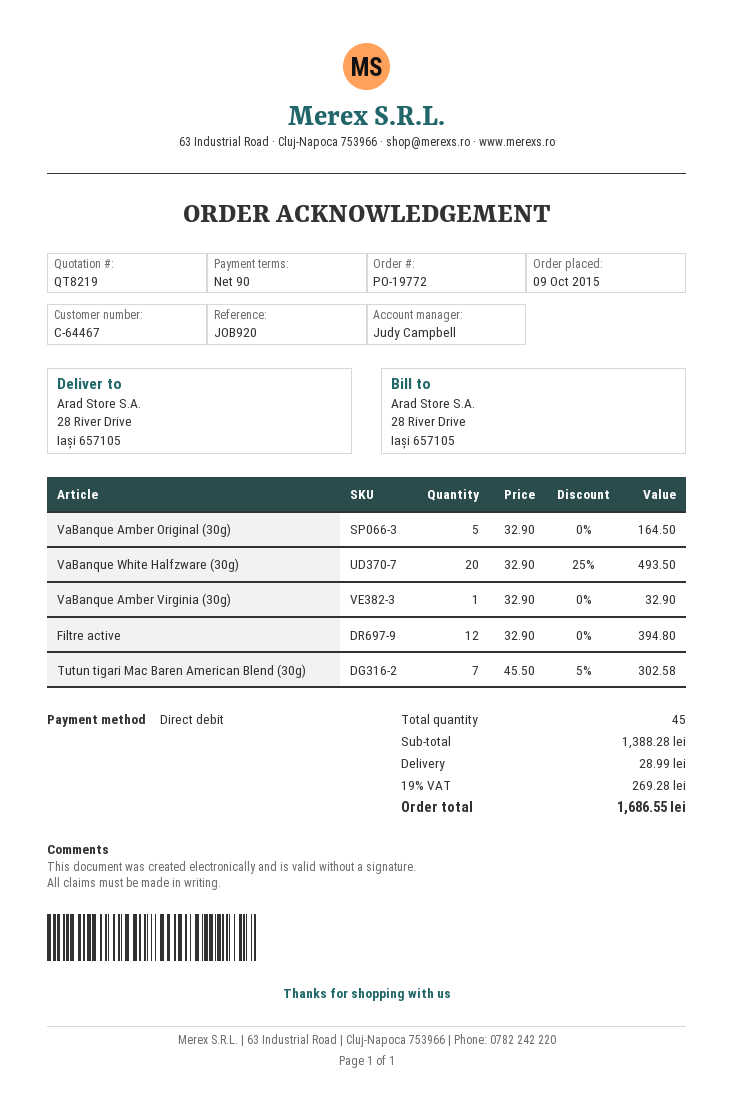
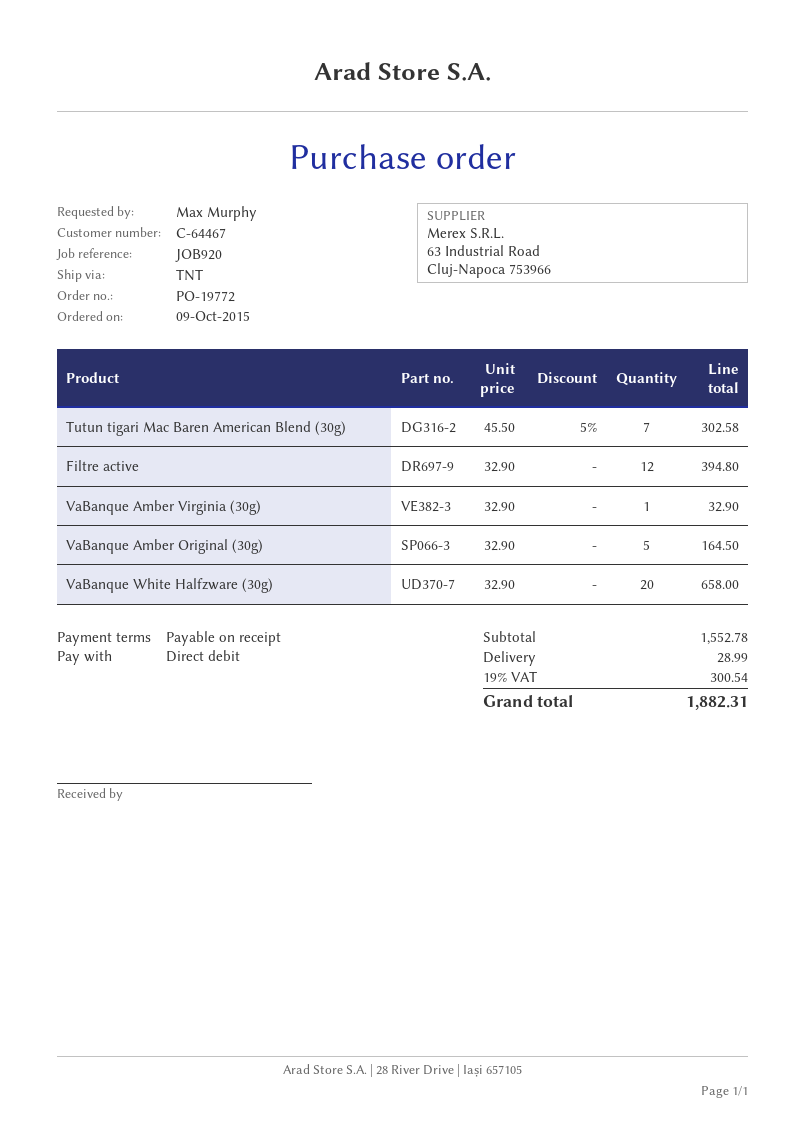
payment terms: 90 days -> on receipt
VaBanque White Halfzware (30g): 20 x 32.90 - 25% = 493.50 -> 20 x 32.90 = 658.00
subtotal: 1388.28 -> 1552.78
tax: 19% = 269.28 -> 19% = 300.54
total: 1686.55 -> 1882.31

